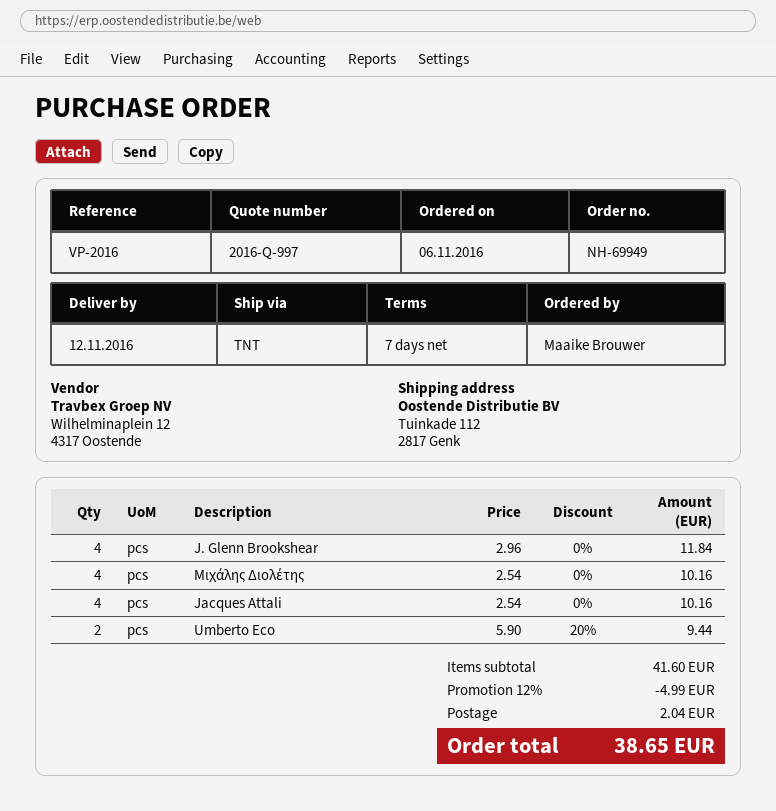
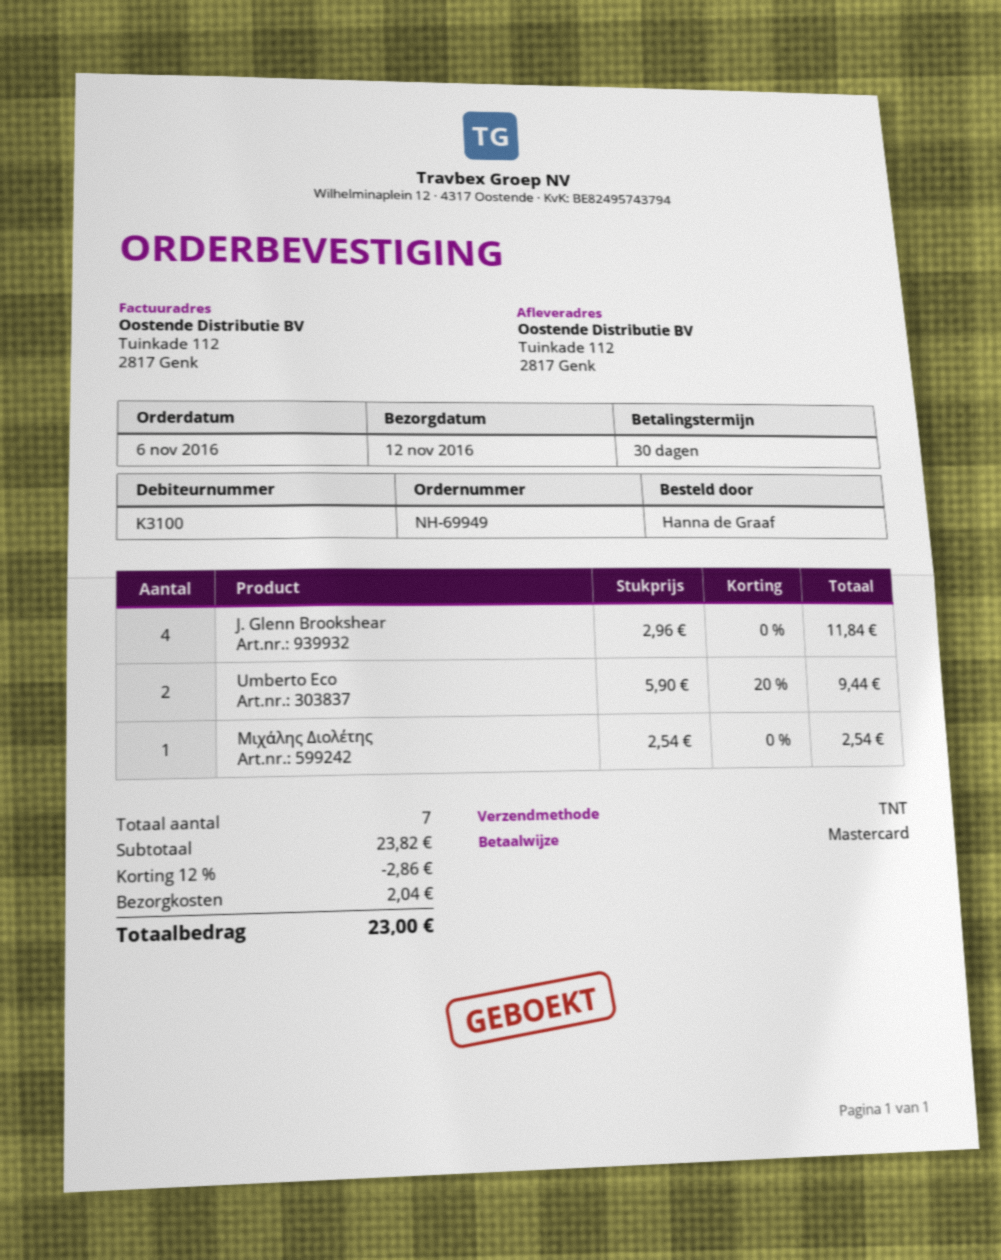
payment terms: 7 days -> 30 days
ordered by: Maaike Brouwer -> Hanna de Graaf
Μιχάλης Διολέτης: 4 x 2.54 = 10.16 -> 1 x 2.54 = 2.54
Jacques Attali: 4 x 2.54 = 10.16 -> none
subtotal: 41.60 -> 23.82
discount: 12% = 4.99 -> 12% = 2.86
total: 38.65 -> 23.00

